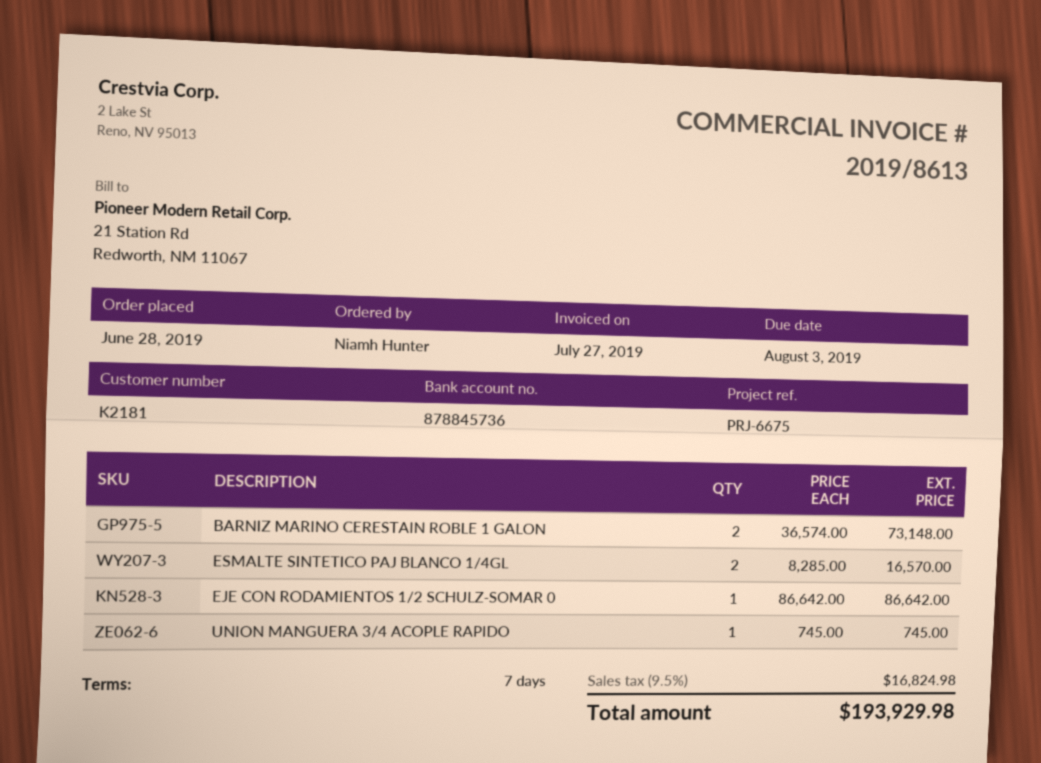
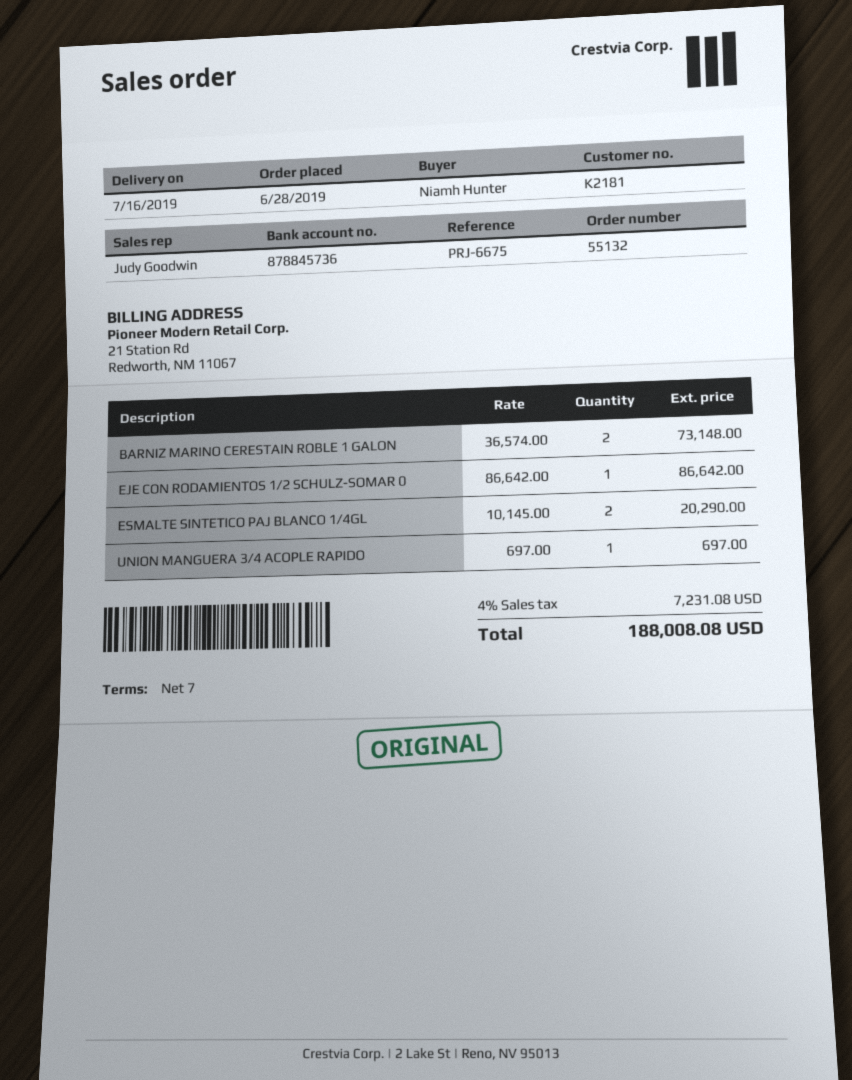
ESMALTE SINTETICO PAJ BLANCO 1/4GL: 2 x 8285.00 = 16570.00 -> 2 x 10145.00 = 20290.00
UNION MANGUERA 3/4 ACOPLE RAPIDO: 1 x 745.00 = 745.00 -> 1 x 697.00 = 697.00
tax: 9.5% = 16824.98 -> 4% = 7231.08
total: 193929.98 -> 188008.08

